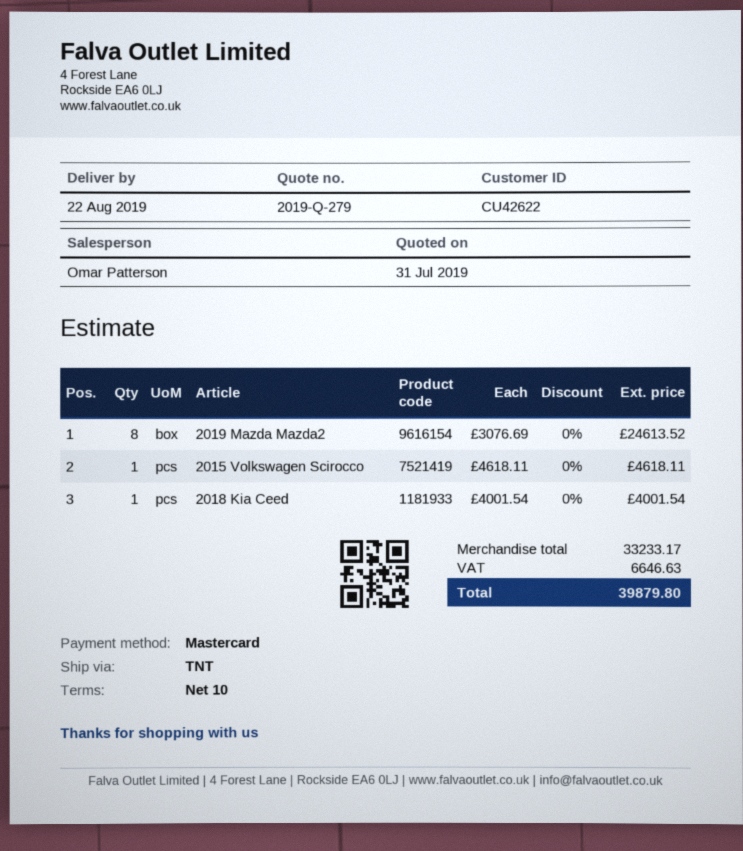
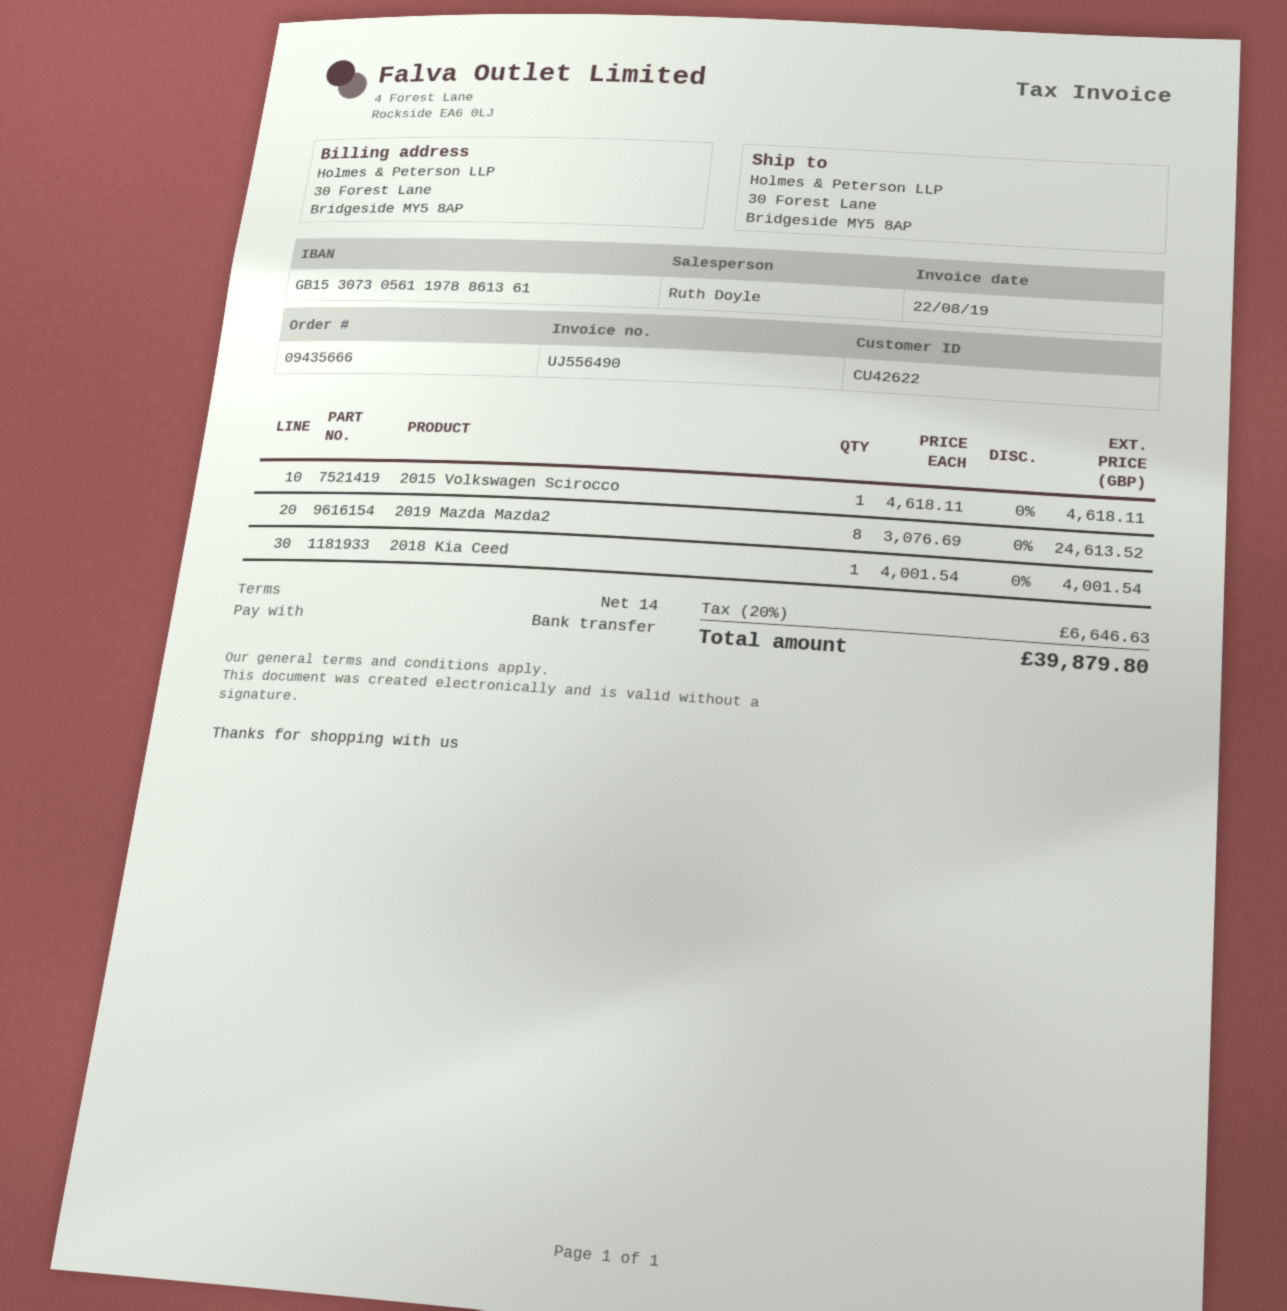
payment terms: 10 days -> 14 days
sales rep: Omar Patterson -> Ruth Doyle
payment method: Mastercard -> bank transfer

